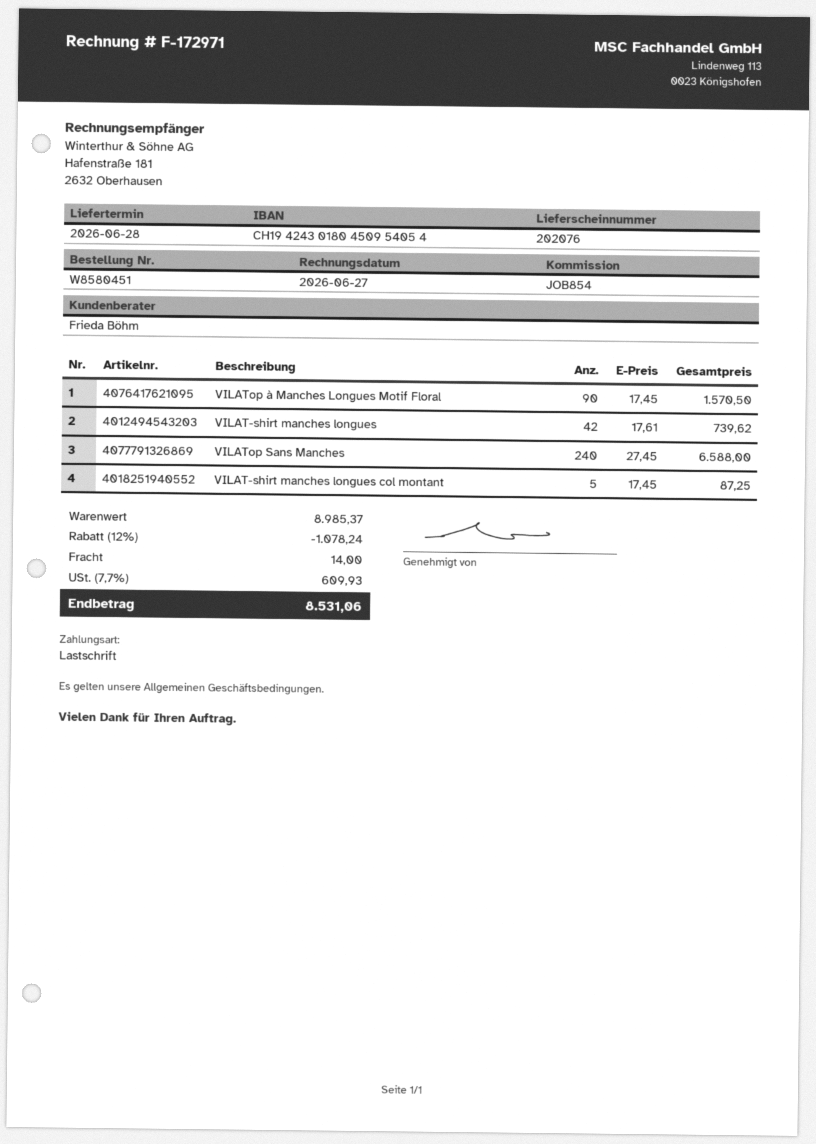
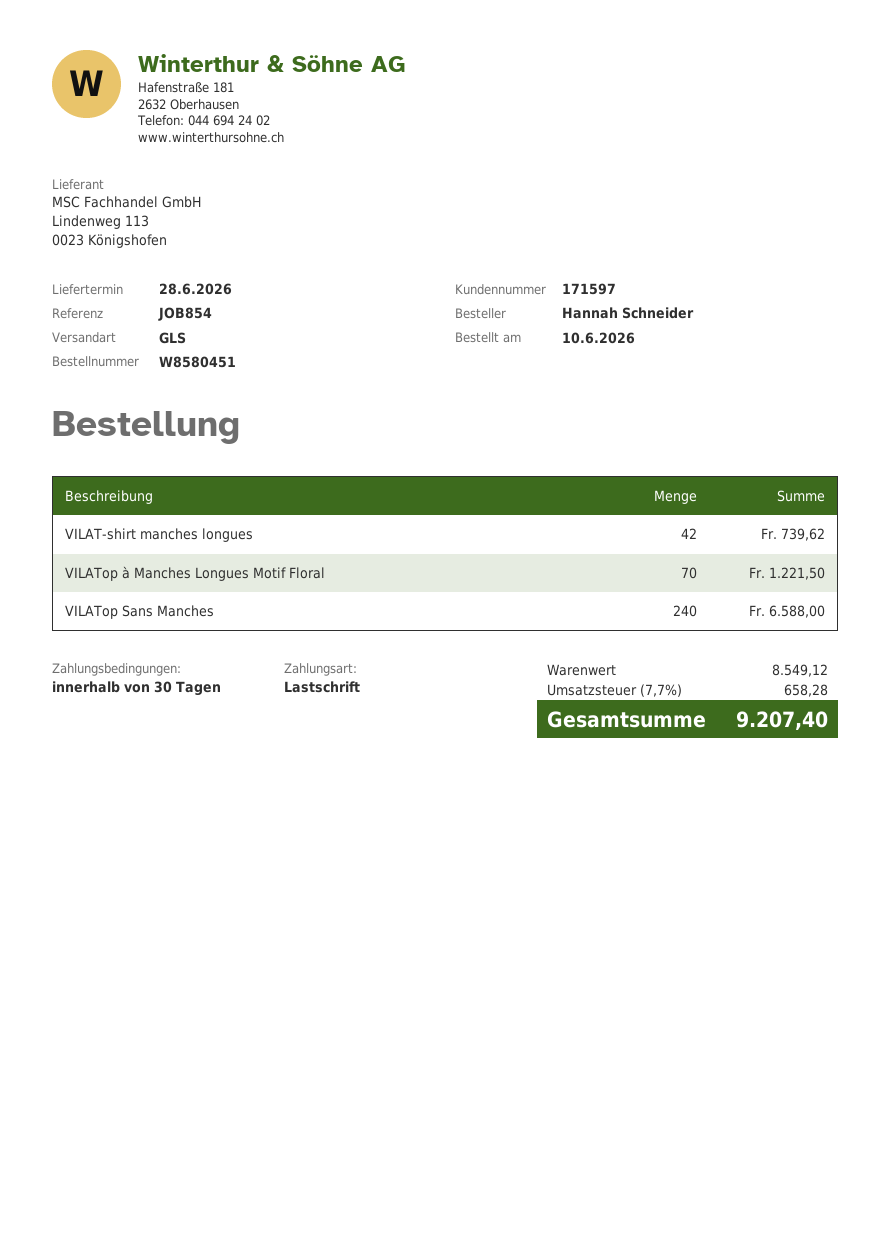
VILATop à Manches Longues Motif Floral: 90 for 1570.50 -> 70 for 1221.50
VILAT-shirt manches longues col montant: 5 for 87.25 -> none
subtotal: 8985.37 -> 8549.12
discount: 12% = 1078.24 -> none
shipping: 14.00 -> none
tax: 7.7% = 609.93 -> 7.7% = 658.28
total: 8531.06 -> 9207.40

